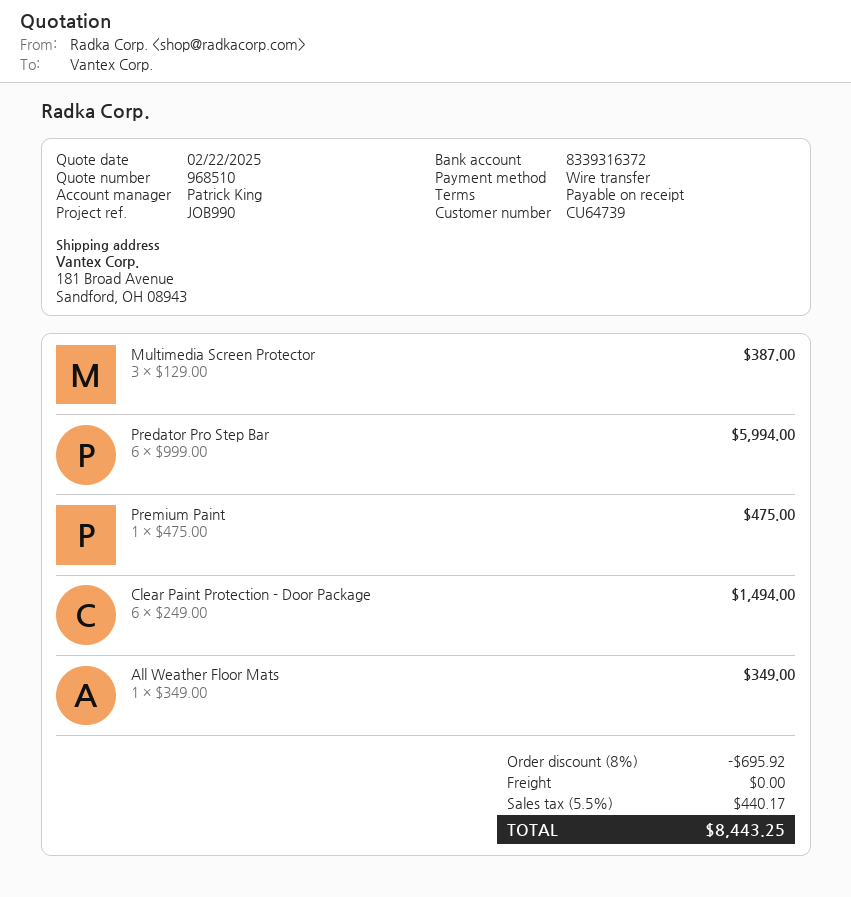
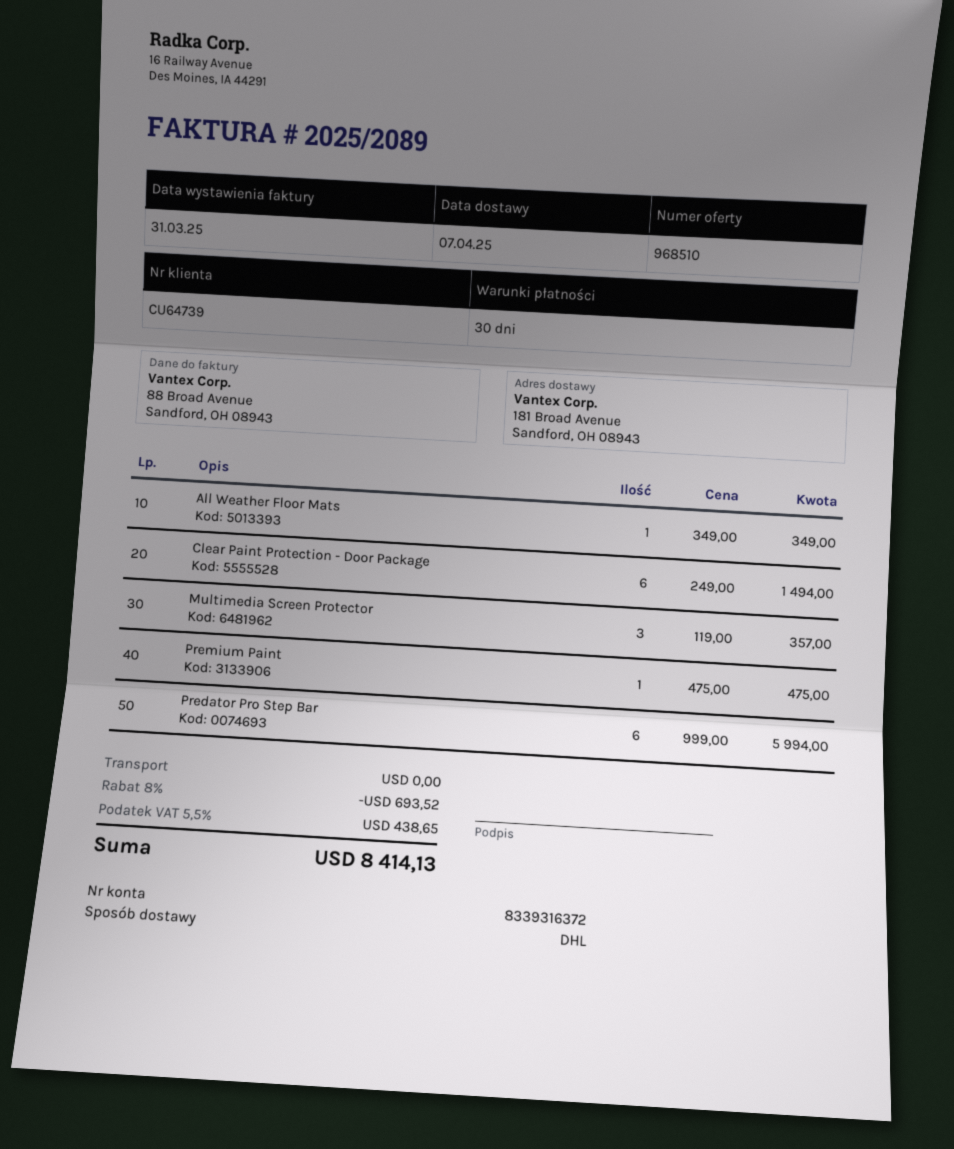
payment terms: on receipt -> 30 days
Multimedia Screen Protector: 3 x 129.00 = 387.00 -> 3 x 119.00 = 357.00
discount: 8% = 695.92 -> 8% = 693.52
tax: 5.5% = 440.17 -> 5.5% = 438.65
total: 8443.25 -> 8414.13

